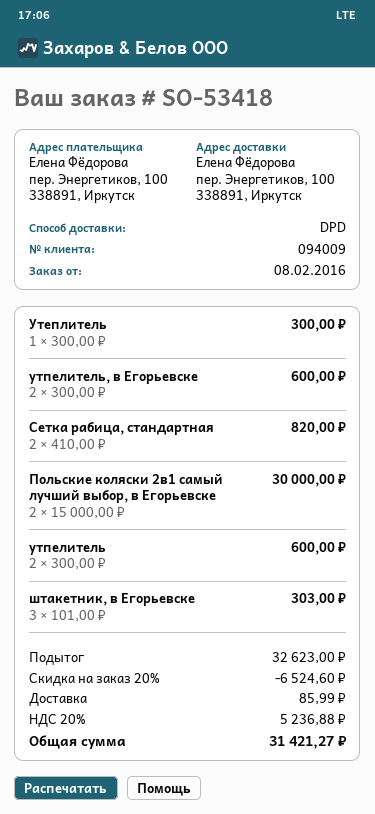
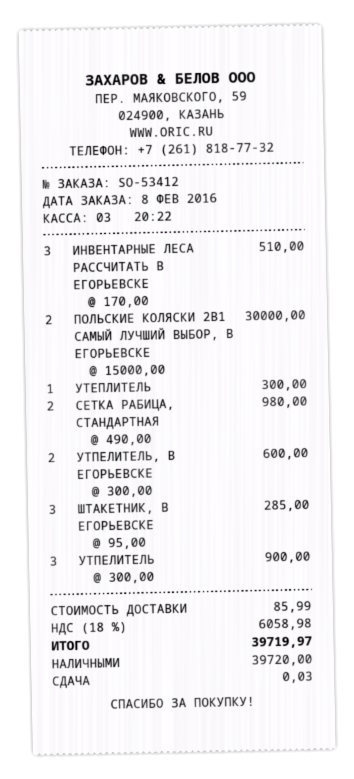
order number: SO-53418 -> SO-53412
Сетка рабица, стандартная: 2 x 410.00 = 820.00 -> 2 x 490.00 = 980.00
утпелитель: 2 x 300.00 = 600.00 -> 3 x 300.00 = 900.00
штакетник, в Егорьевске: 3 x 101.00 = 303.00 -> 3 x 95.00 = 285.00
ИНВЕНТАРНЫЕ ЛЕСА РАССЧИТАТЬ В ЕГОРЬЕВСКЕ: none -> 3 x 170.00 = 510.00
discount: 20% = 6524.60 -> none
tax: 20% = 5236.88 -> 18% = 6058.98
total: 31421.27 -> 39719.97

